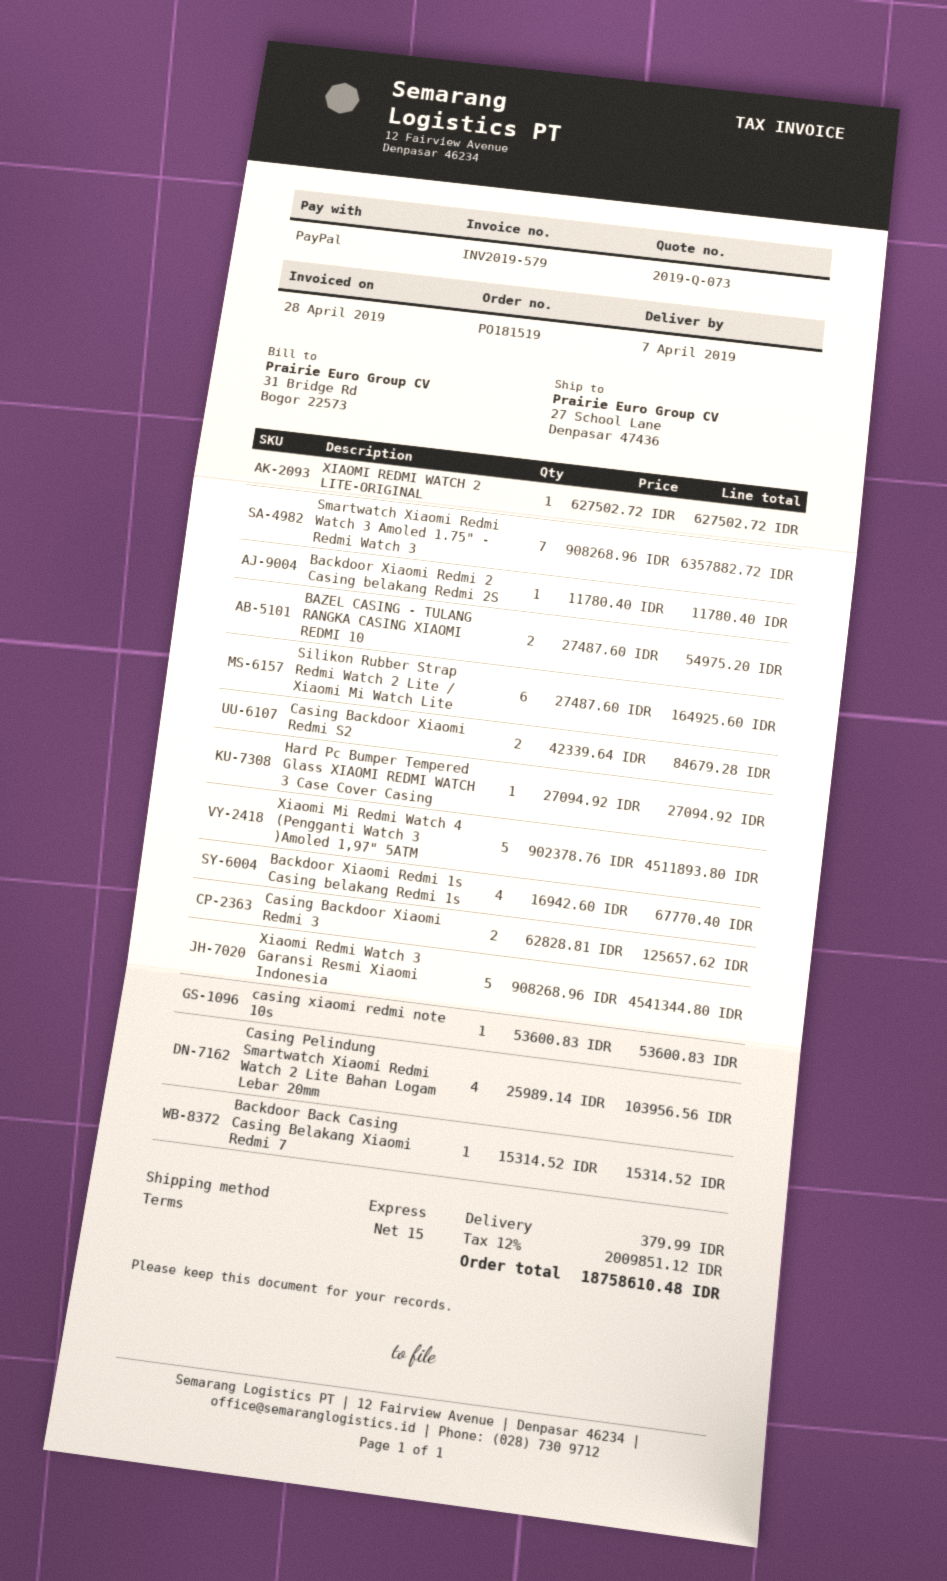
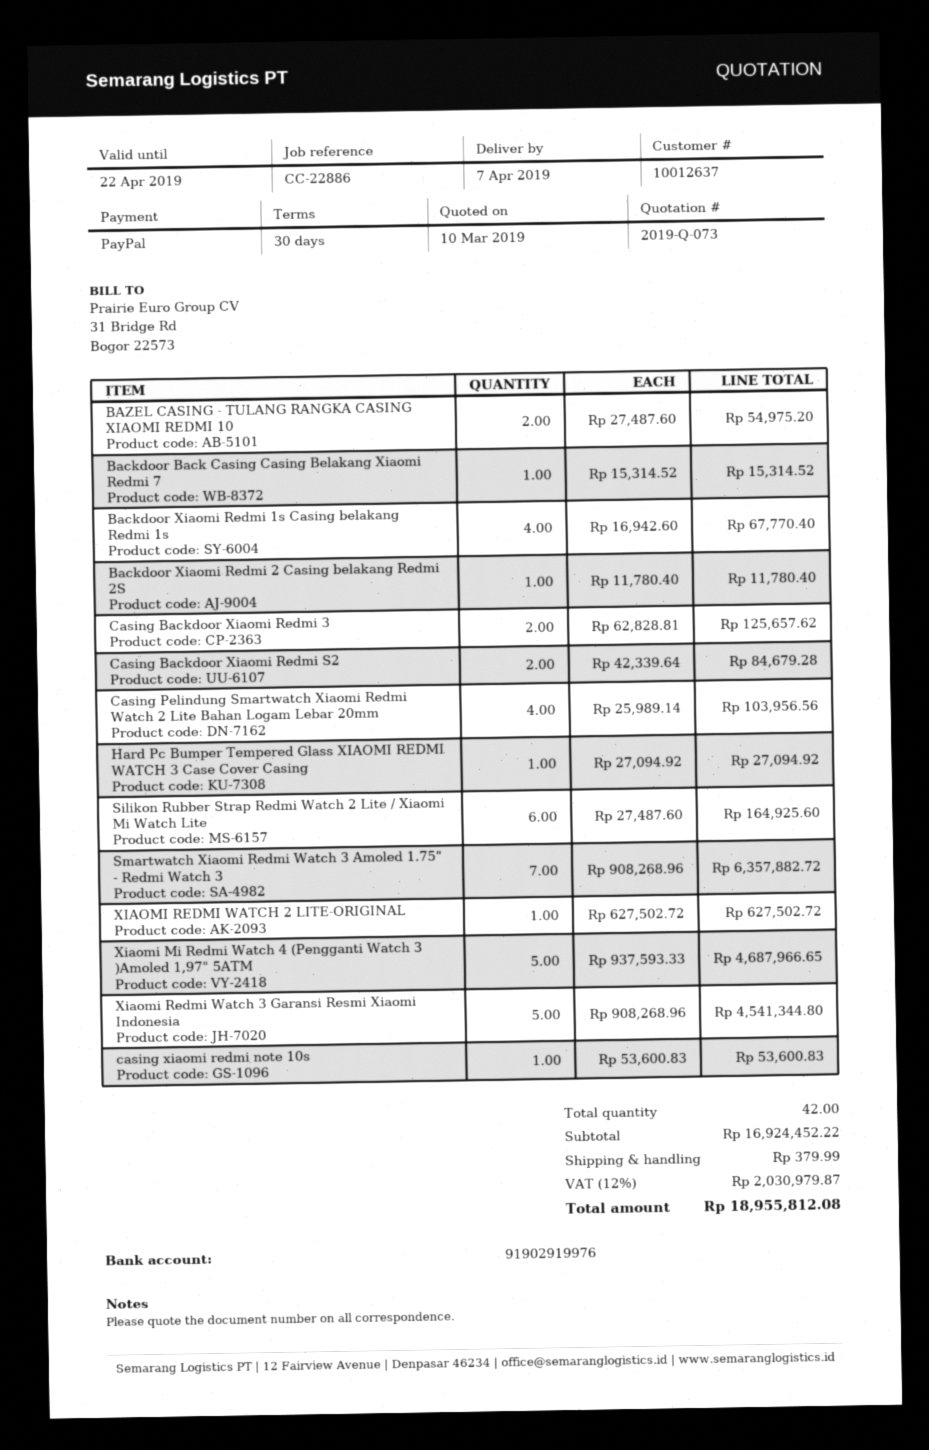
payment terms: 15 days -> 30 days
Xiaomi Mi Redmi Watch 4 (Pengganti Watch 3 )Amoled 1,97" 5ATM: 5 x 902378.76 = 4511893.80 -> 5 x 937593.33 = 4687966.65
tax: 12% = 2009851.12 -> 12% = 2030979.87
total: 18758610.48 -> 18955812.08

